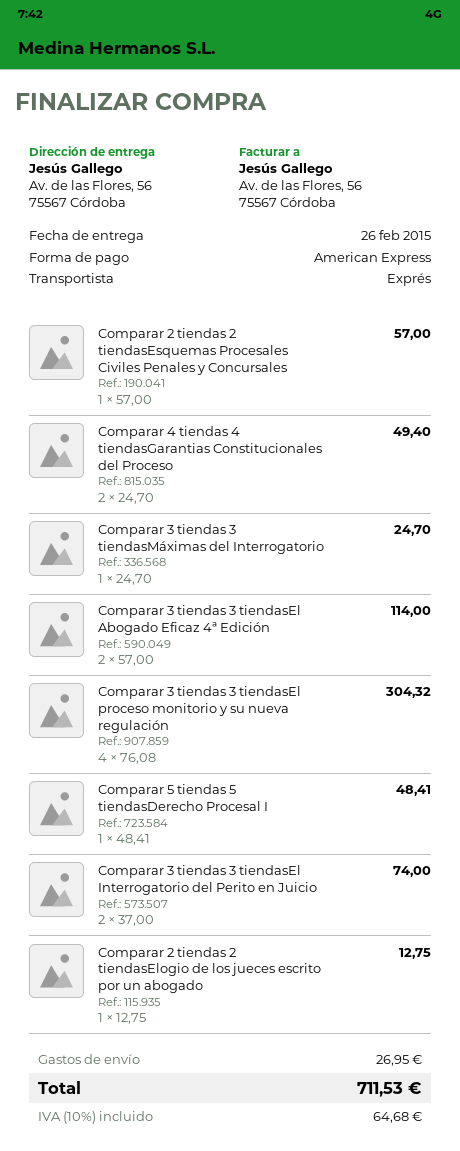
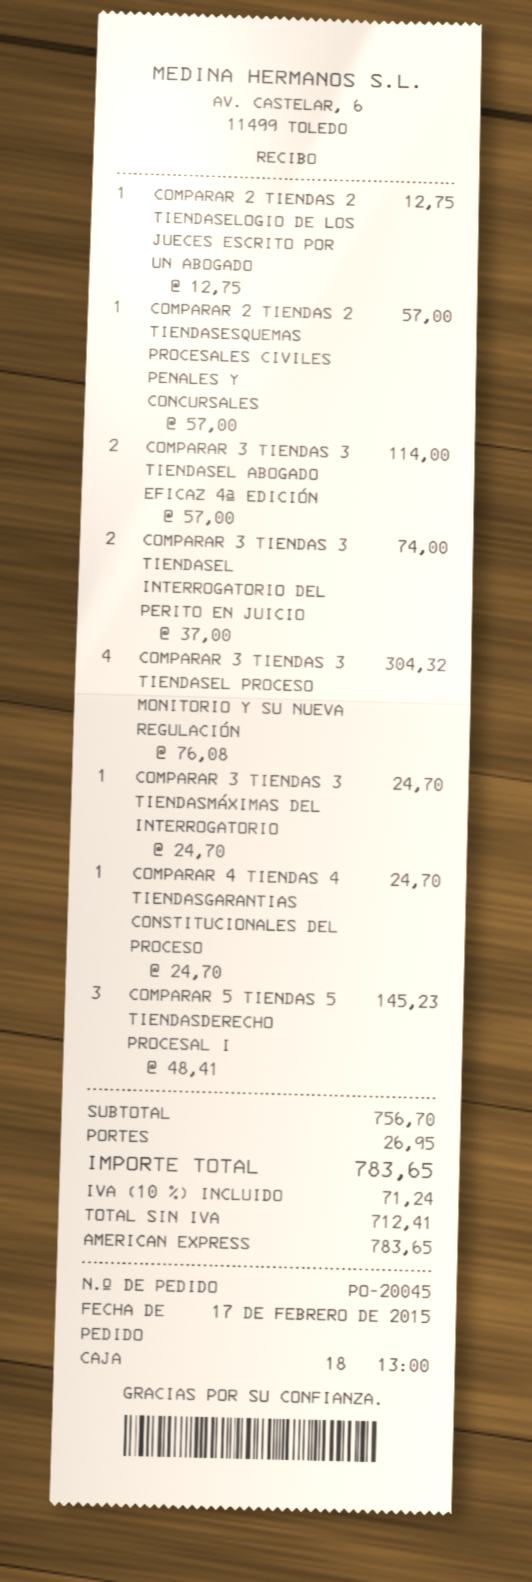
Comparar 4 tiendas 4 tiendasGarantias Constitucionales del Proceso: 2 x 24.70 = 49.40 -> 1 x 24.70 = 24.70
Comparar 5 tiendas 5 tiendasDerecho Procesal I: 1 x 48.41 = 48.41 -> 3 x 48.41 = 145.23
tax: 10% = 64.68 -> 10% = 71.24
total: 711.53 -> 783.65

